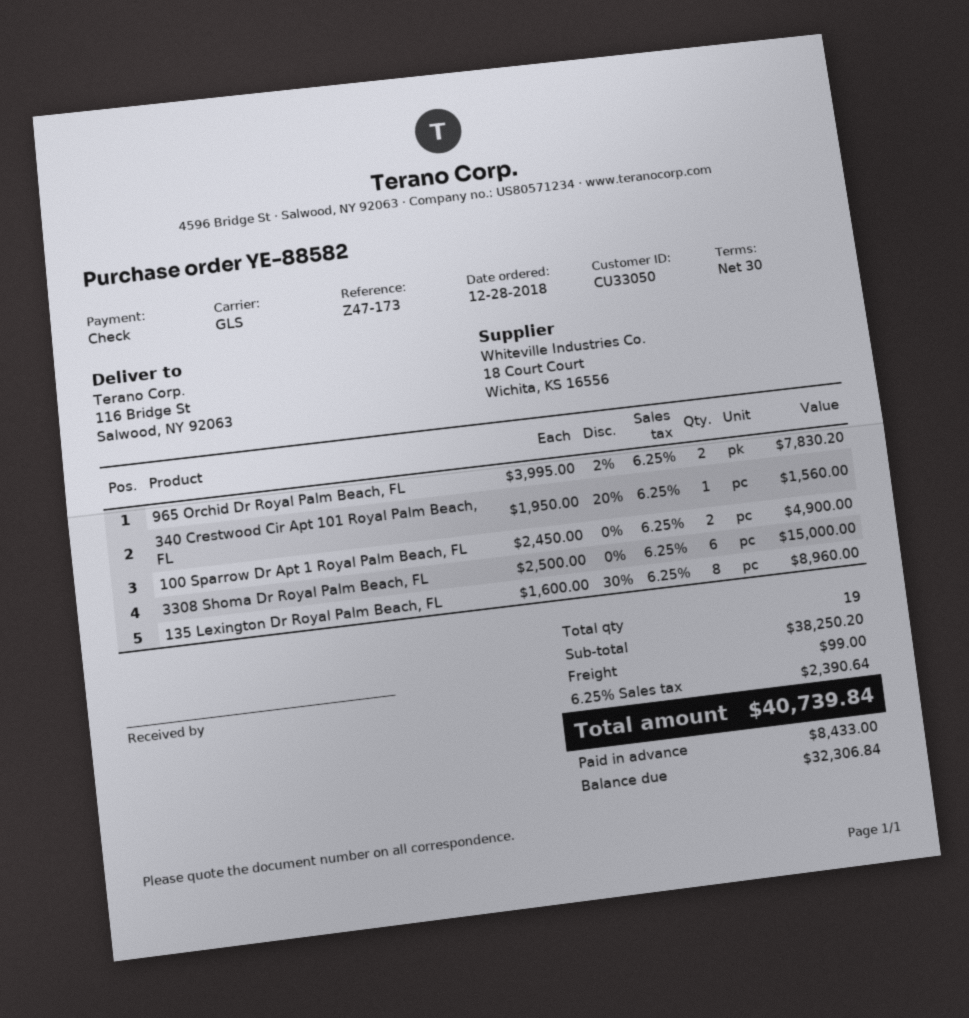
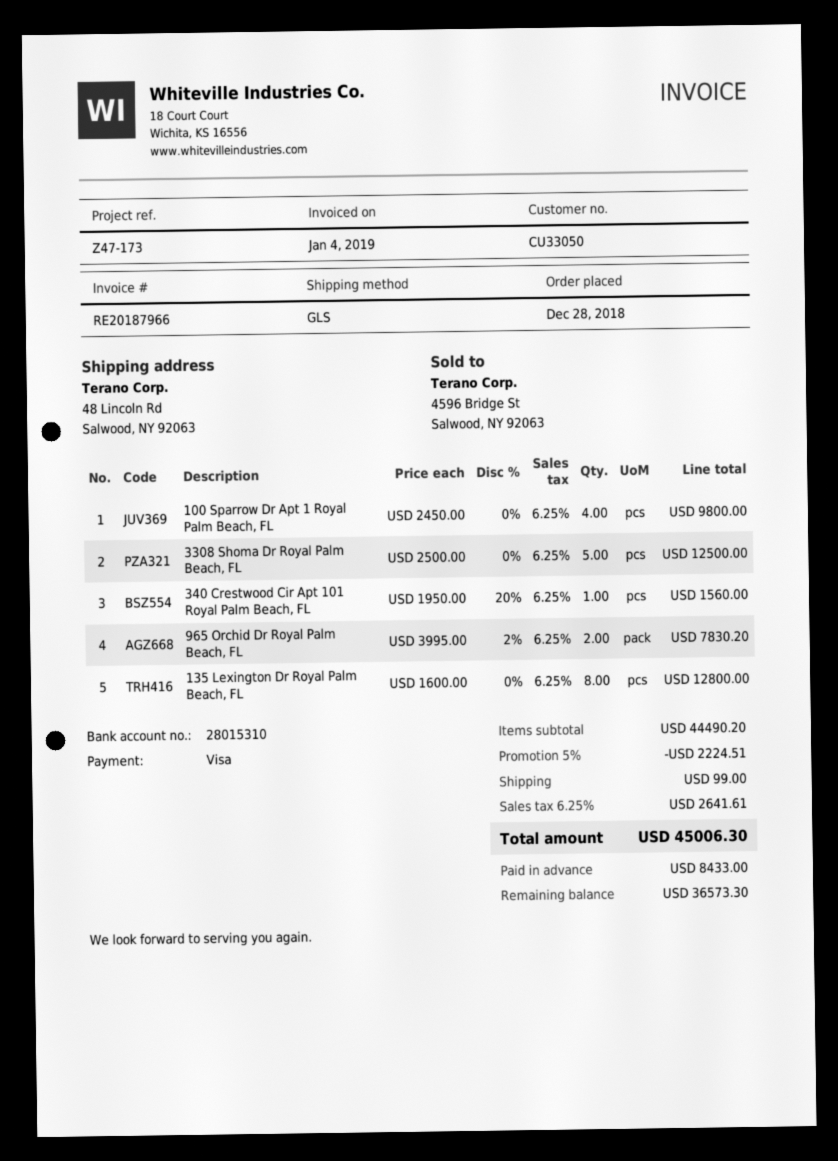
payment method: cheque -> Visa
ship to: 116 Bridge St, Salwood, NY 92063 -> 48 Lincoln Rd, Salwood, NY 92063
100 Sparrow Dr Apt 1 Royal Palm Beach, FL: 2 x 2450.00 = 4900.00 -> 4 x 2450.00 = 9800.00
3308 Shoma Dr Royal Palm Beach, FL: 6 x 2500.00 = 15000.00 -> 5 x 2500.00 = 12500.00
135 Lexington Dr Royal Palm Beach, FL: 8 x 1600.00 - 30% = 8960.00 -> 8 x 1600.00 = 12800.00
subtotal: 38250.20 -> 44490.20
discount: none -> 5% = 2224.51
tax: 6.25% = 2390.64 -> 6.25% = 2641.61
total: 40739.84 -> 45006.30
balance: 32306.84 -> 36573.30

